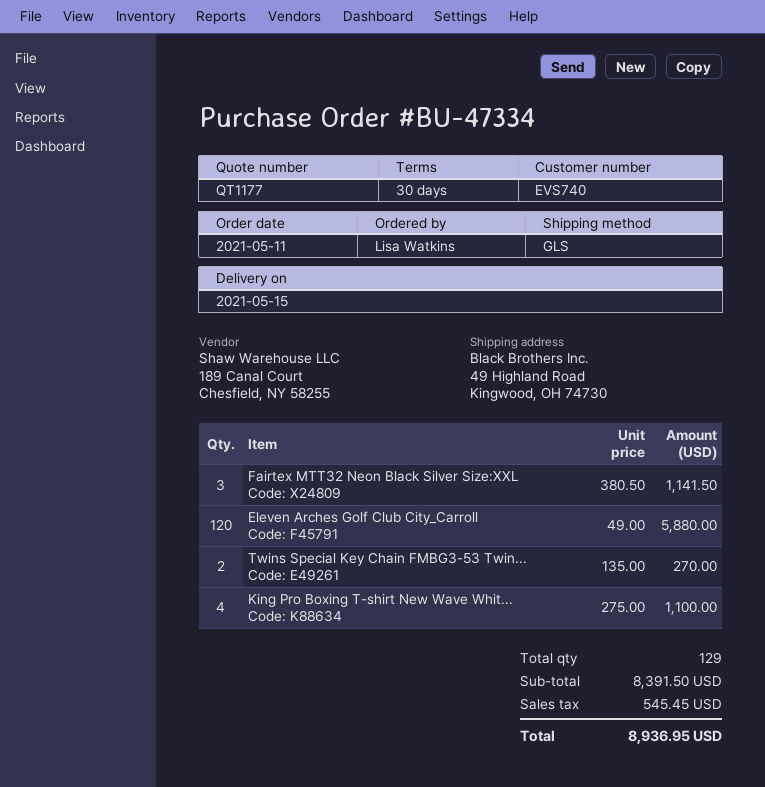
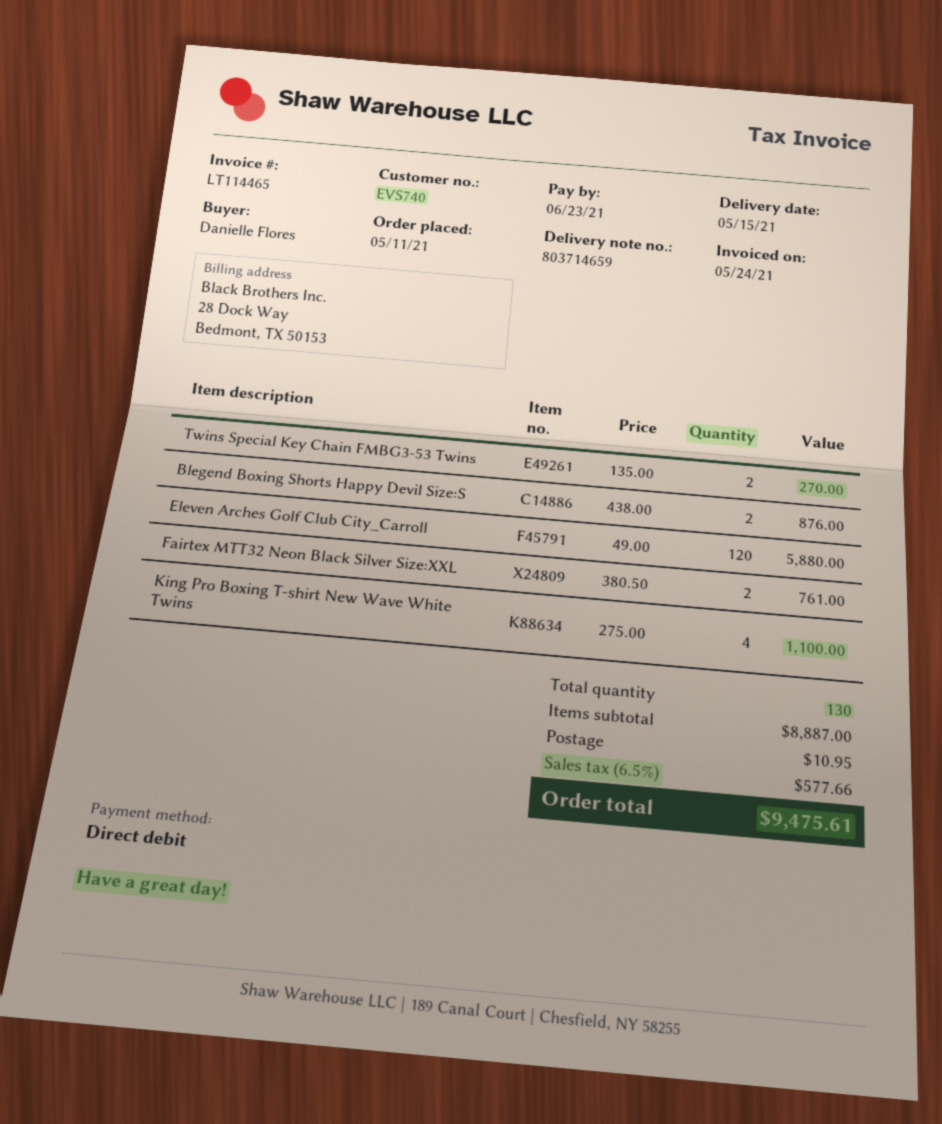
ordered by: Lisa Watkins -> Danielle Flores
Fairtex MTT32 Neon Black Silver Size:XXL: 3 x 380.50 = 1141.50 -> 2 x 380.50 = 761.00
Blegend Boxing Shorts Happy Devil Size:S: none -> 2 x 438.00 = 876.00
total quantity: 129 -> 130
subtotal: 8391.50 -> 8887.00
shipping: none -> 10.95
tax: 545.45 -> 577.66
total: 8936.95 -> 9475.61

